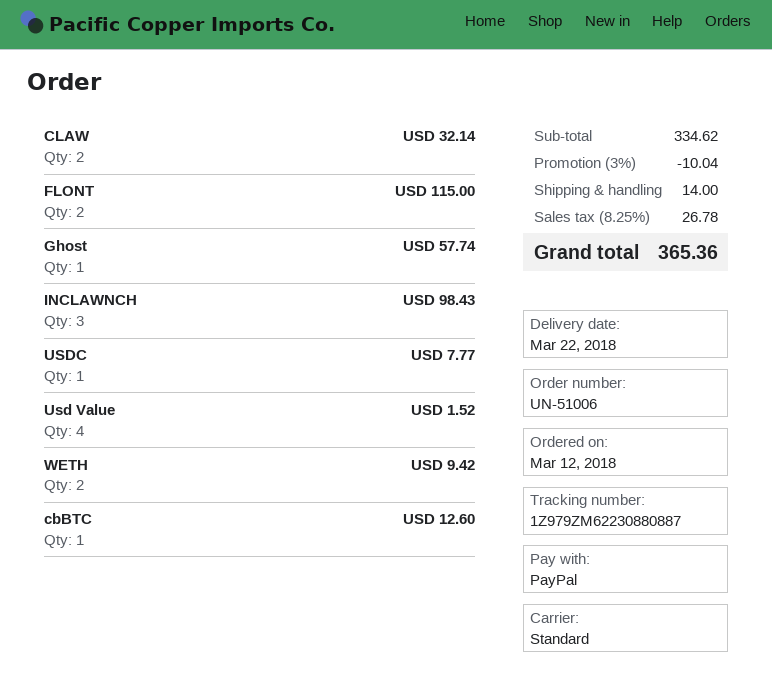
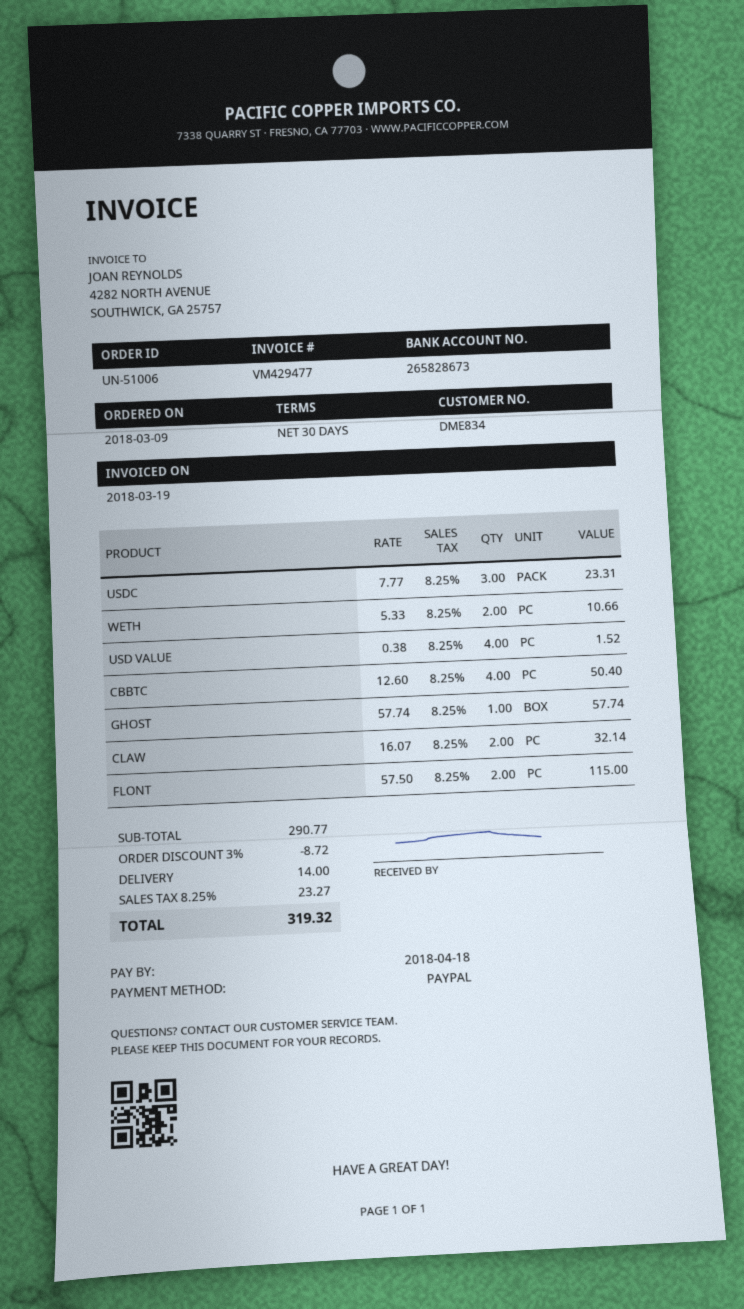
order date: 2018-03-12 -> 2018-03-09
INCLAWNCH: 3 for 98.43 -> none
USDC: 1 for 7.77 -> 3 for 23.31
WETH: 2 for 9.42 -> 2 for 10.66
cbBTC: 1 for 12.60 -> 4 for 50.40
subtotal: 334.62 -> 290.77
discount: 3% = 10.04 -> 3% = 8.72
tax: 8.25% = 26.78 -> 8.25% = 23.27
total: 365.36 -> 319.32

